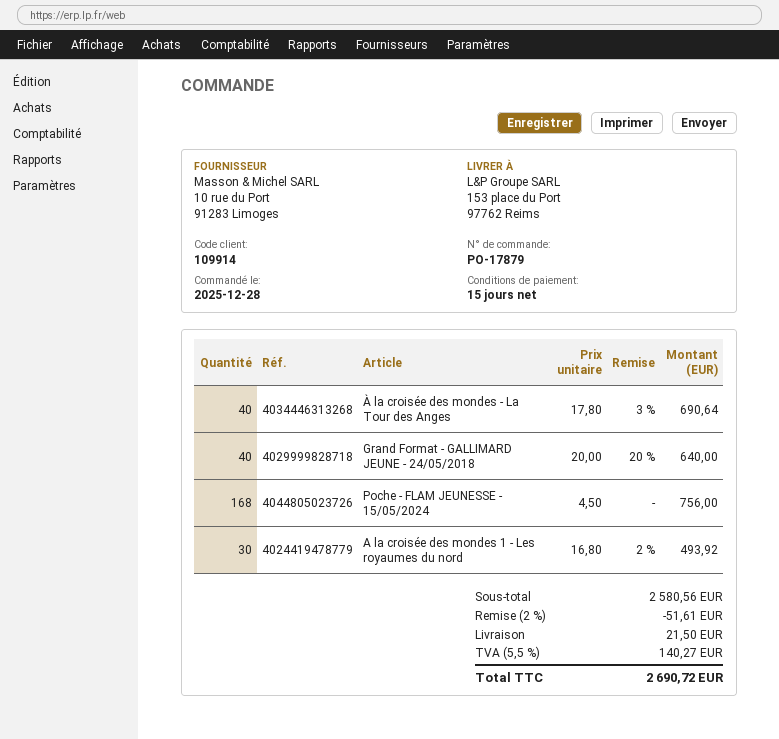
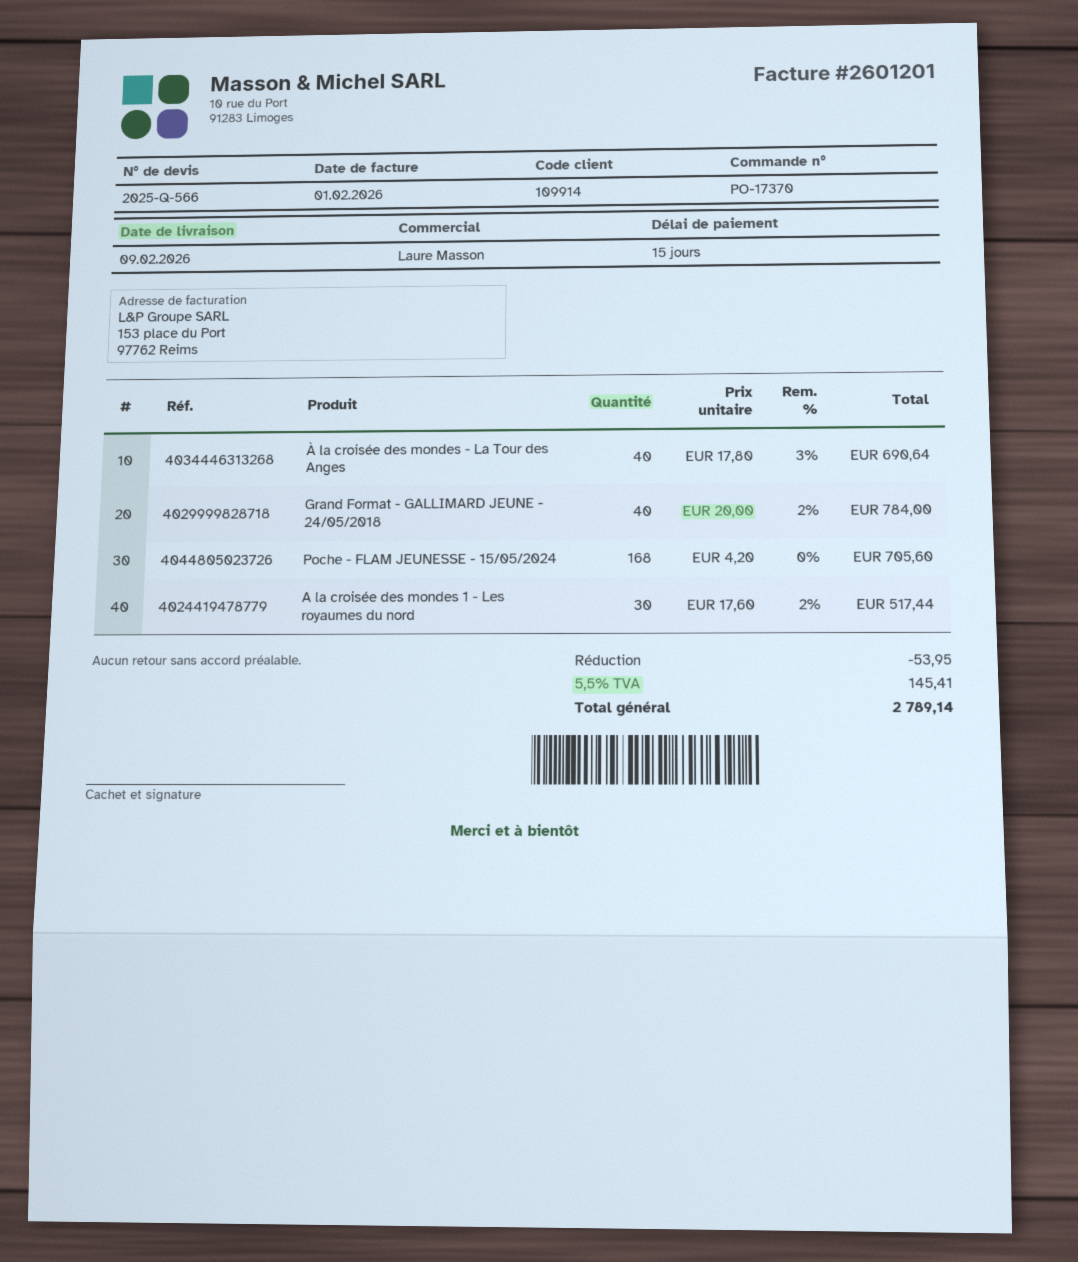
order number: PO-17879 -> PO-17370
Grand Format - GALLIMARD JEUNE - 24/05/2018: 40 x 20.00 - 20% = 640.00 -> 40 x 20.00 - 2% = 784.00
Poche - FLAM JEUNESSE - 15/05/2024: 168 x 4.50 = 756.00 -> 168 x 4.20 = 705.60
A la croisée des mondes 1 - Les royaumes du nord: 30 x 16.80 - 2% = 493.92 -> 30 x 17.60 - 2% = 517.44
discount: 51.61 -> 53.95
shipping: 21.50 -> none
tax: 5.5% = 140.27 -> 5.5% = 145.41
total: 2690.72 -> 2789.14

